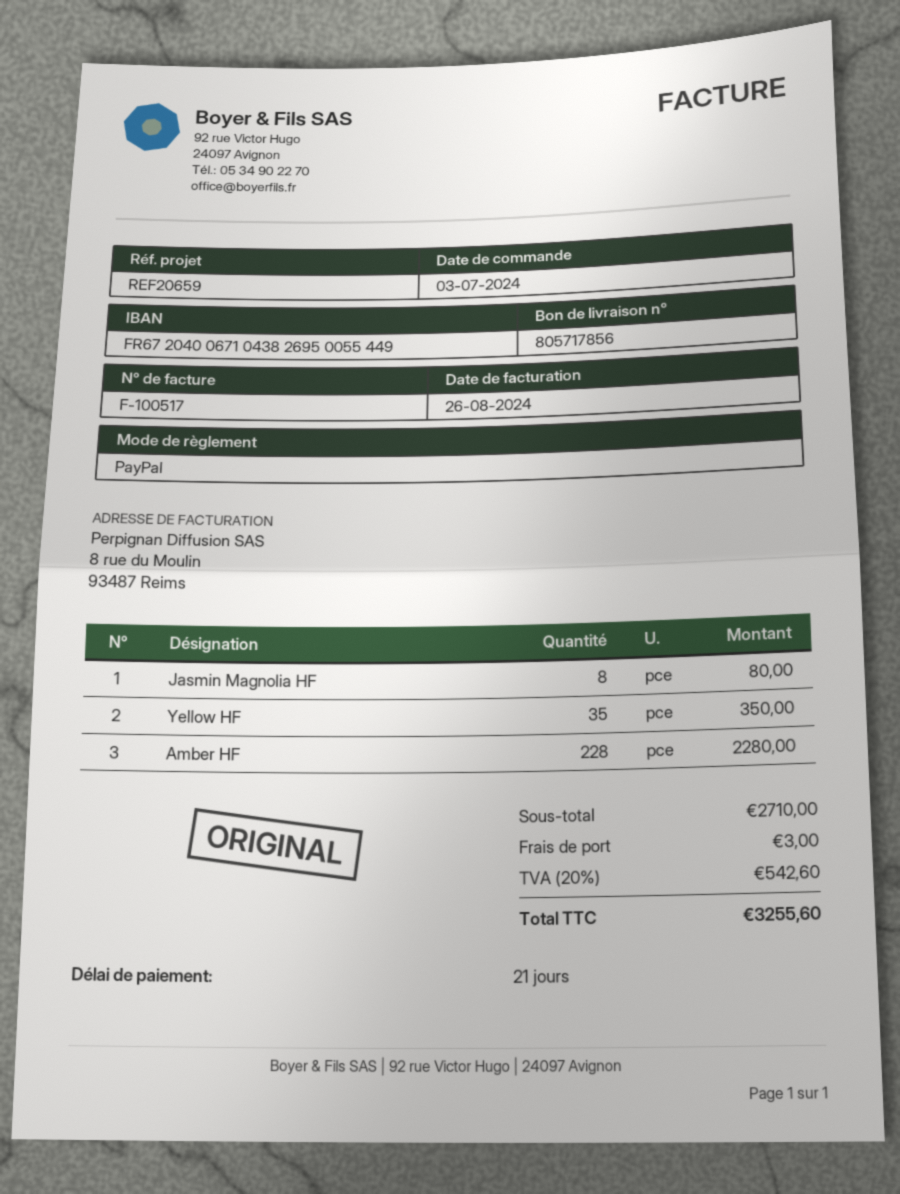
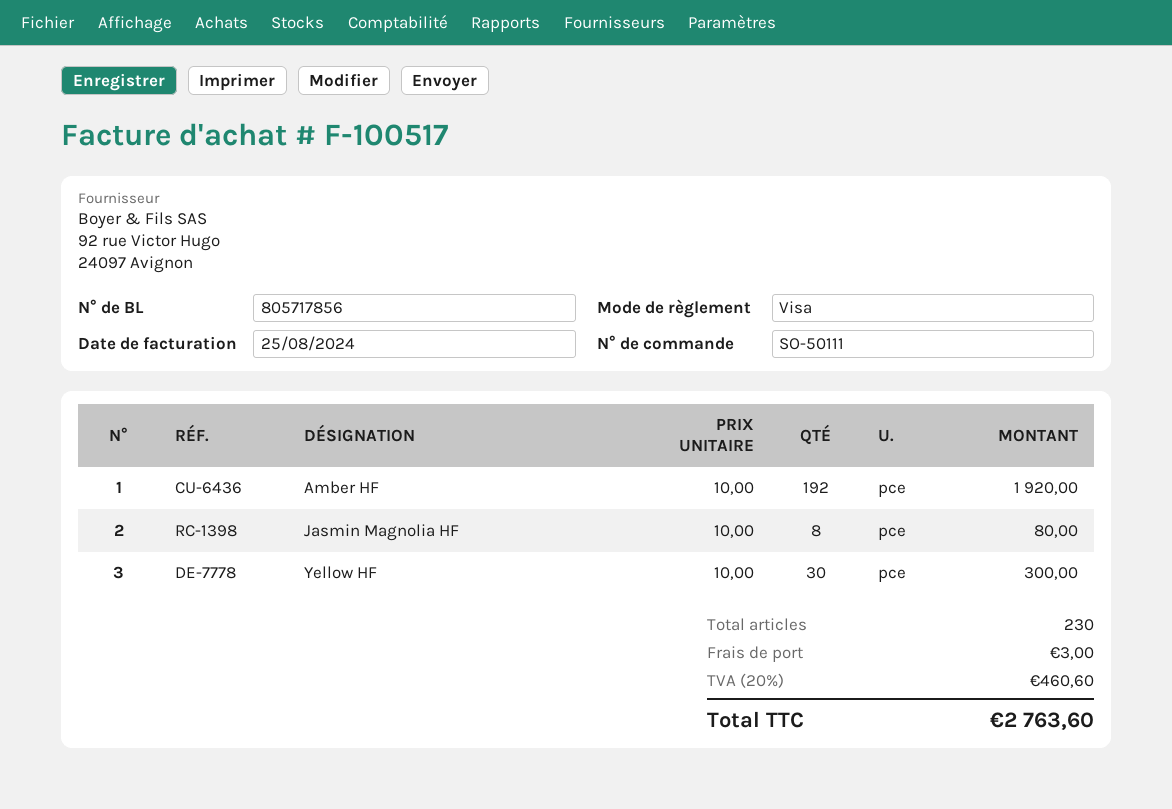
invoice date: 2024-08-26 -> 2024-08-25
payment method: PayPal -> Visa
Yellow HF: 35 for 350.00 -> 30 for 300.00
Amber HF: 228 for 2280.00 -> 192 for 1920.00
tax: 20% = 542.60 -> 20% = 460.60
total: 3255.60 -> 2763.60

